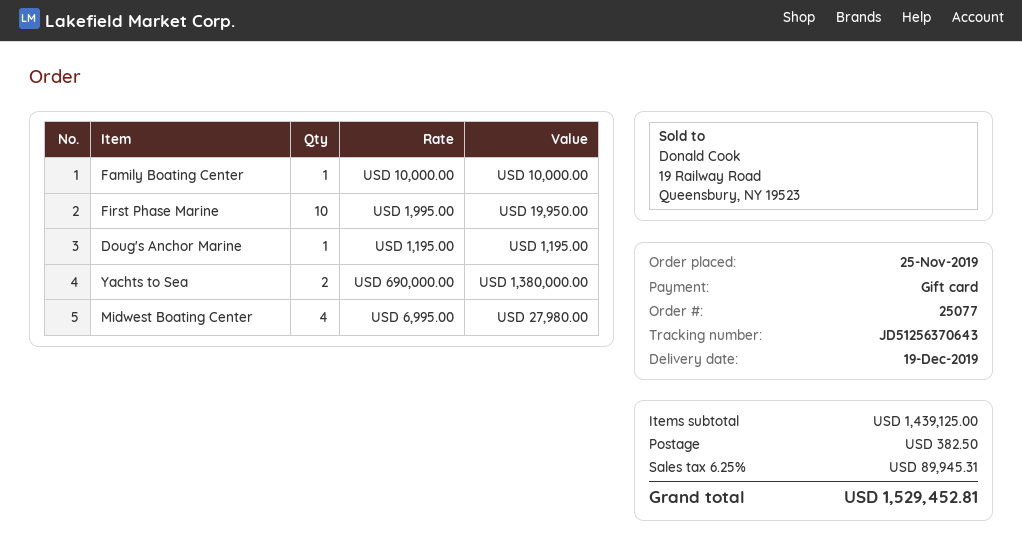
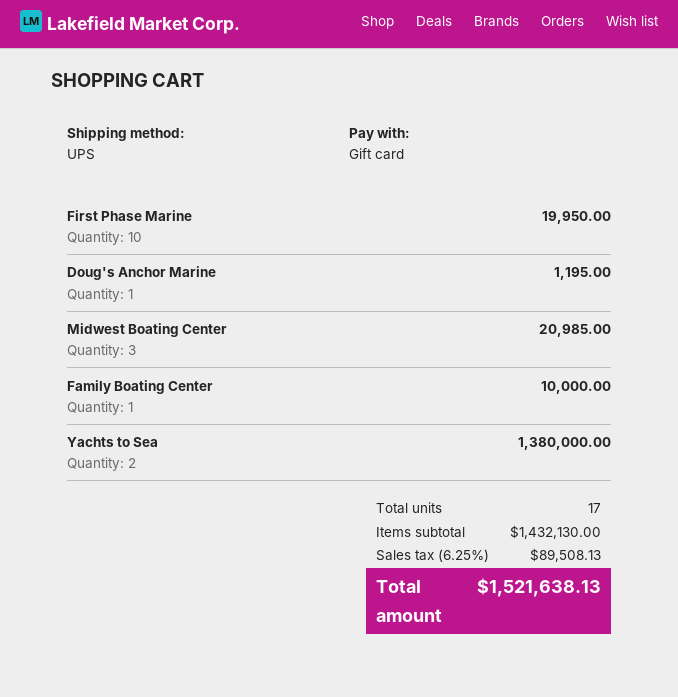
Midwest Boating Center: 4 for 27980.00 -> 3 for 20985.00
subtotal: 1439125.00 -> 1432130.00
shipping: 382.50 -> none
tax: 6.25% = 89945.31 -> 6.25% = 89508.13
total: 1529452.81 -> 1521638.13

